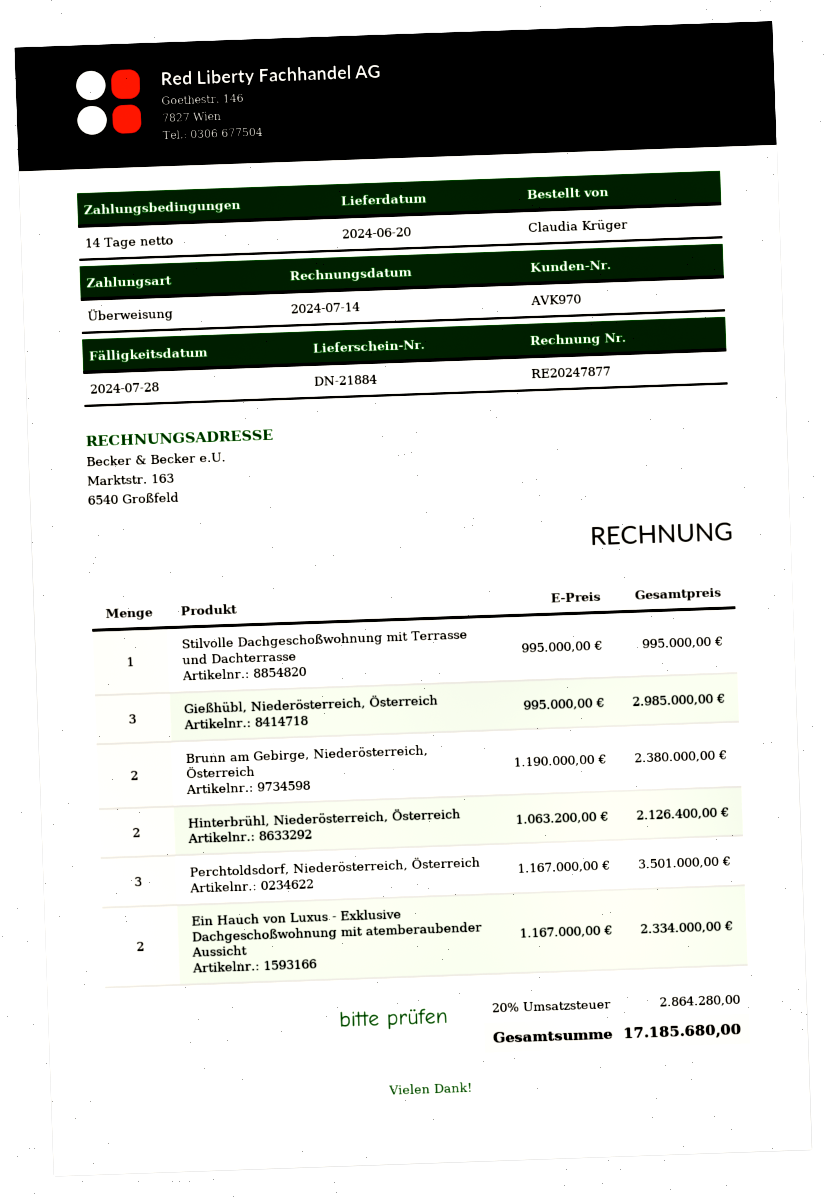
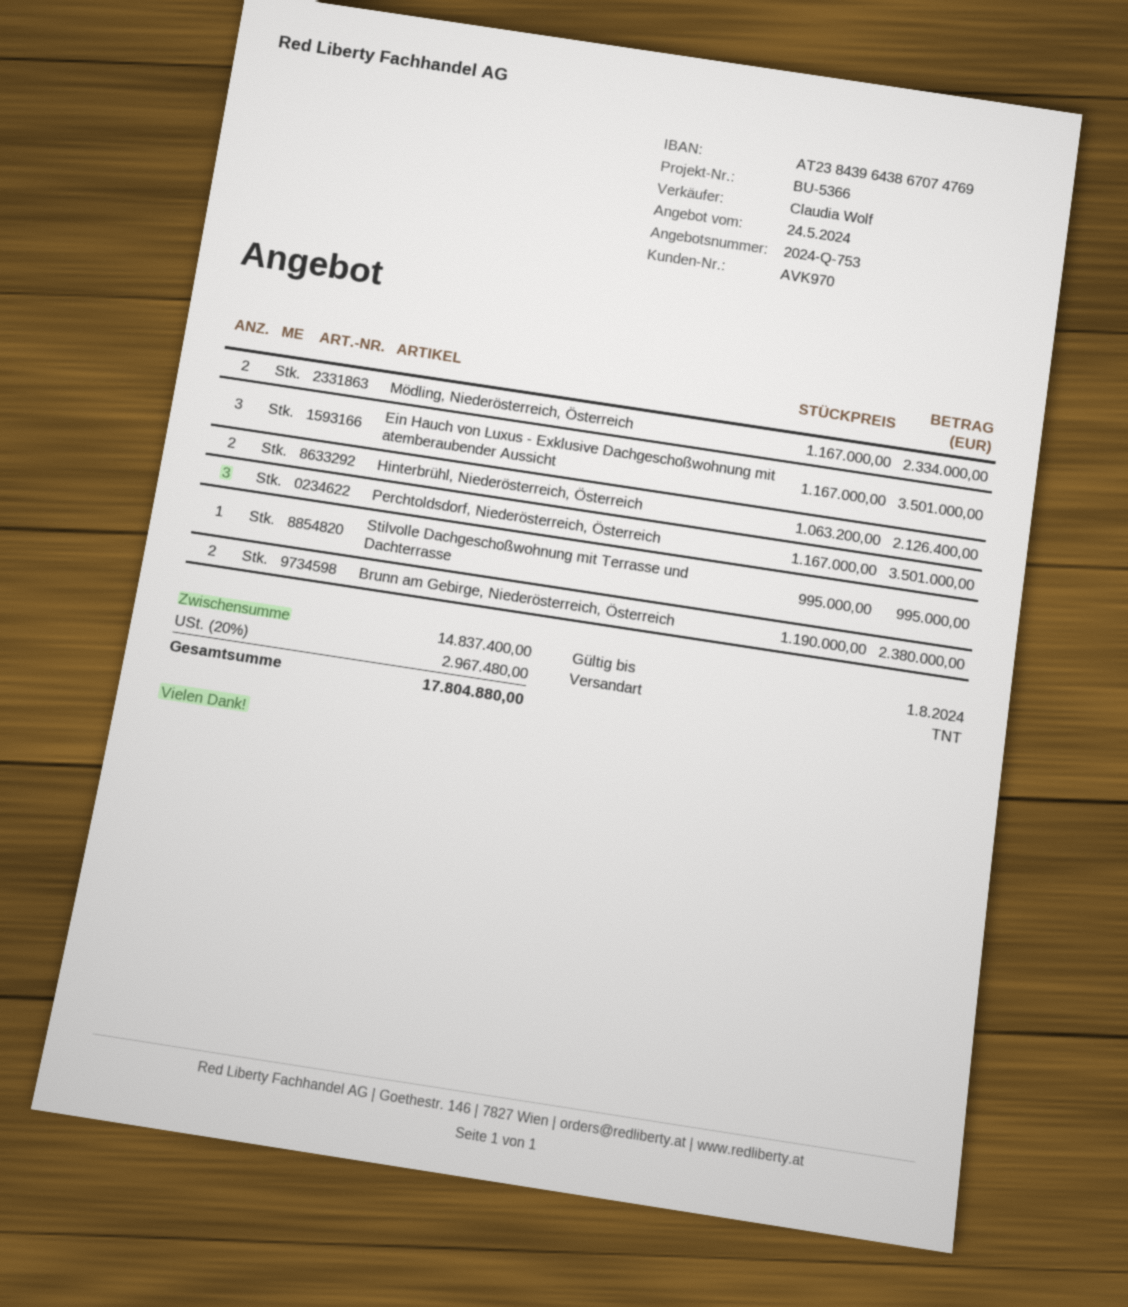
Gießhübl, Niederösterreich, Österreich: 3 x 995000.00 = 2985000.00 -> none
Ein Hauch von Luxus - Exklusive Dachgeschoßwohnung mit atemberaubender Aussicht: 2 x 1167000.00 = 2334000.00 -> 3 x 1167000.00 = 3501000.00
Mödling, Niederösterreich, Österreich: none -> 2 x 1167000.00 = 2334000.00
tax: 20% = 2864280.00 -> 20% = 2967480.00
total: 17185680.00 -> 17804880.00

